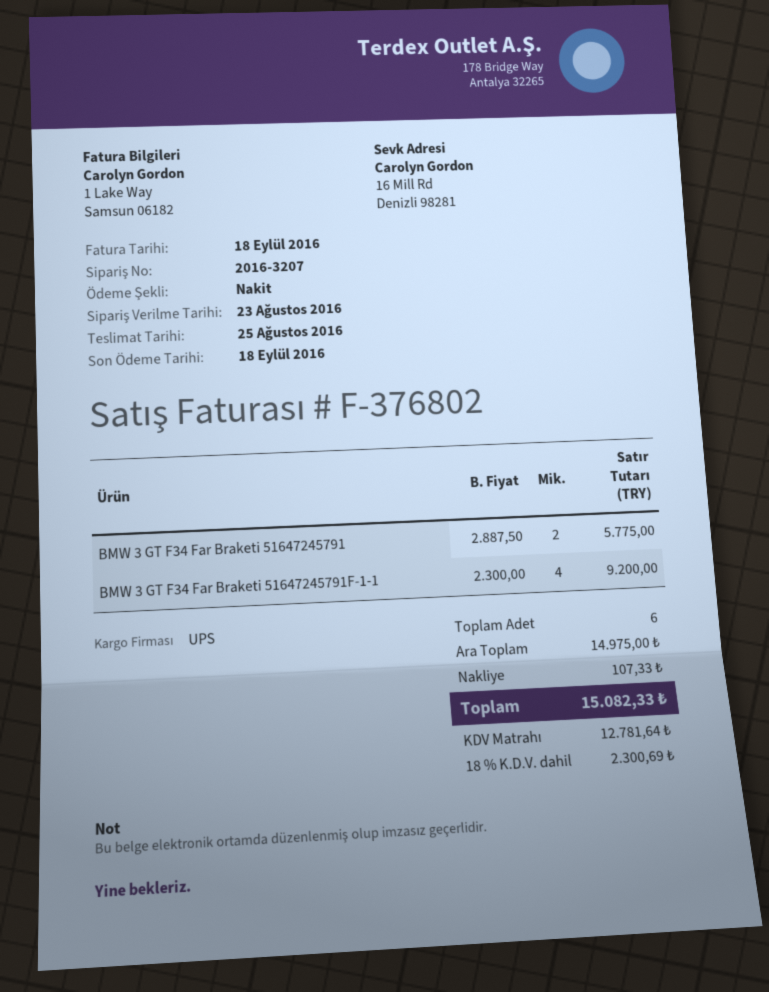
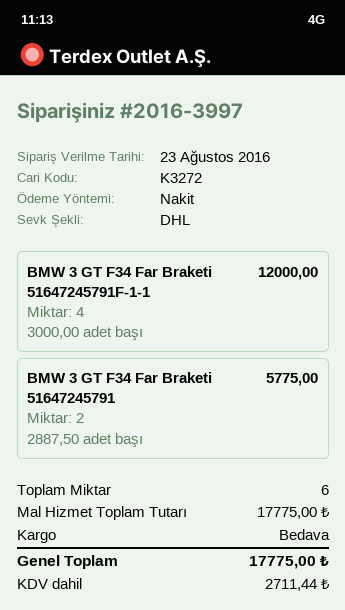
order number: 2016-3207 -> 2016-3997
shipping method: UPS -> DHL
BMW 3 GT F34 Far Braketi 51647245791F-1-1: 4 x 2300.00 = 9200.00 -> 4 x 3000.00 = 12000.00
subtotal: 14975.00 -> 17775.00
shipping: 107.33 -> 0.00
tax: 2300.69 -> 2711.44
total: 15082.33 -> 17775.00

